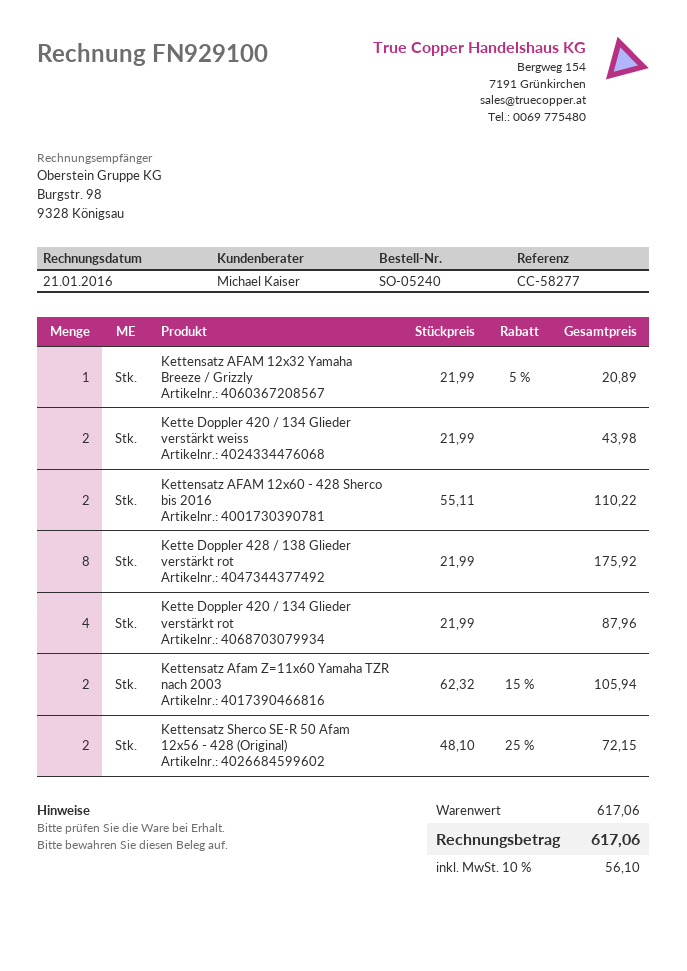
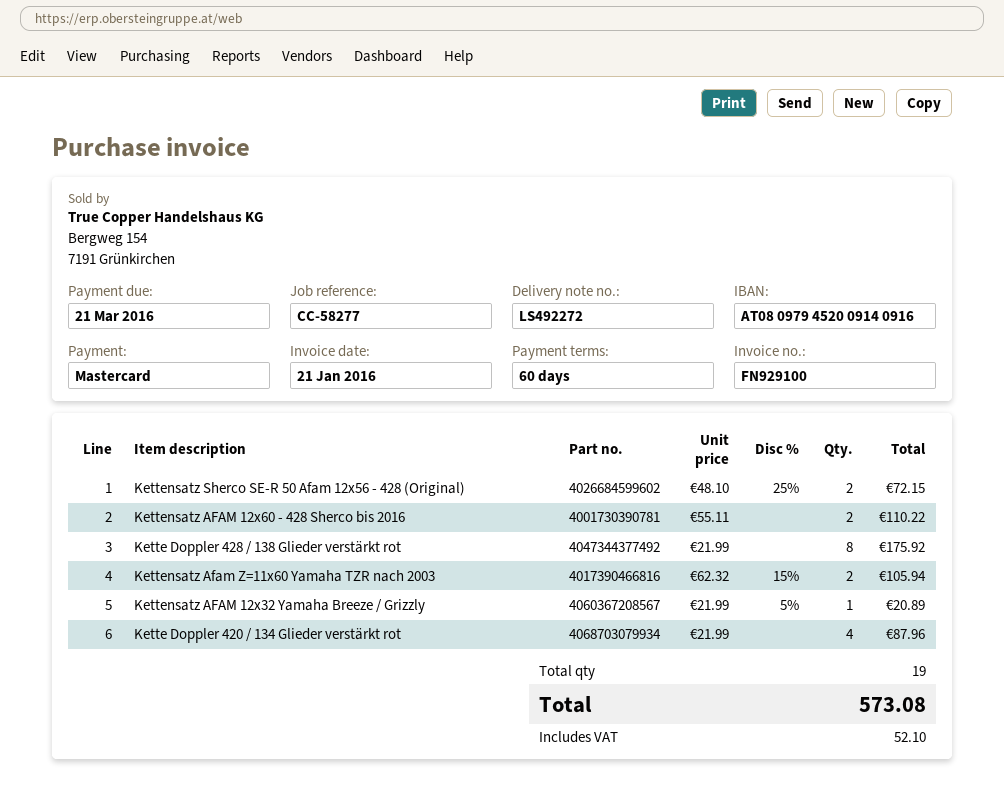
Kette Doppler 420 / 134 Glieder verstärkt weiss: 2 x 21.99 = 43.98 -> none
tax: 56.10 -> 52.10
total: 617.06 -> 573.08

